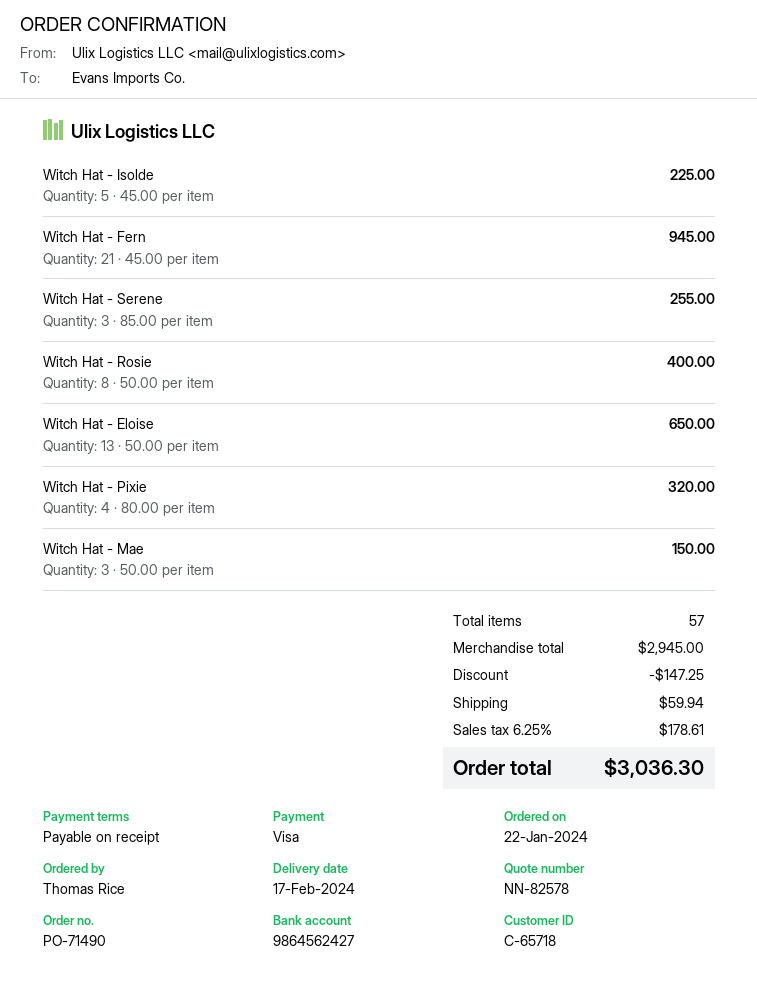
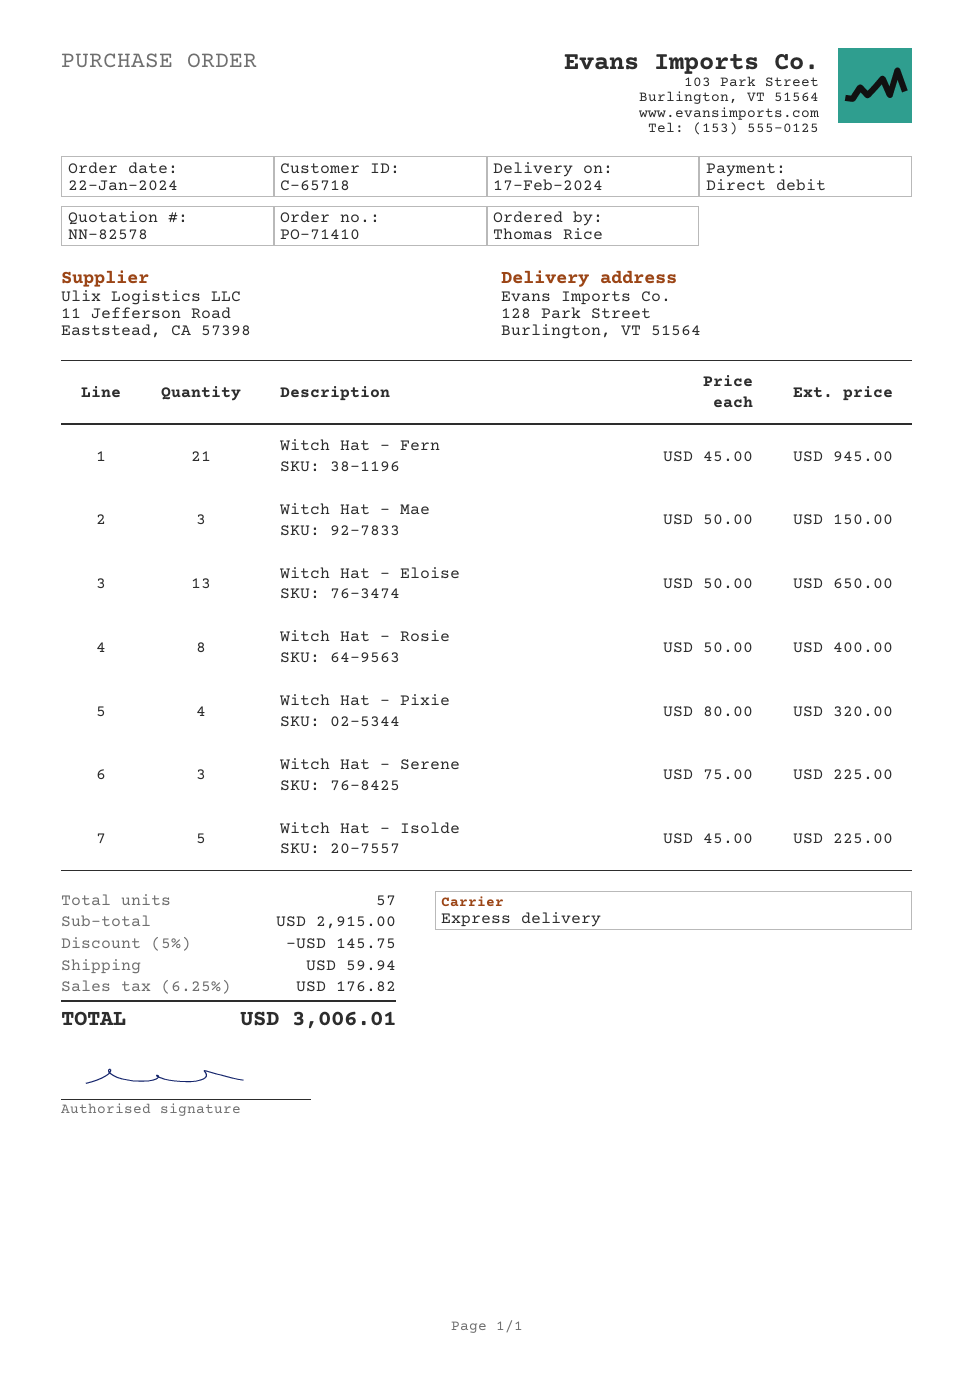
order number: PO-71490 -> PO-71410
payment method: Visa -> direct debit
Witch Hat - Serene: 3 x 85.00 = 255.00 -> 3 x 75.00 = 225.00
subtotal: 2945.00 -> 2915.00
discount: 147.25 -> 145.75
tax: 6.25% = 178.61 -> 6.25% = 176.82
total: 3036.30 -> 3006.01

